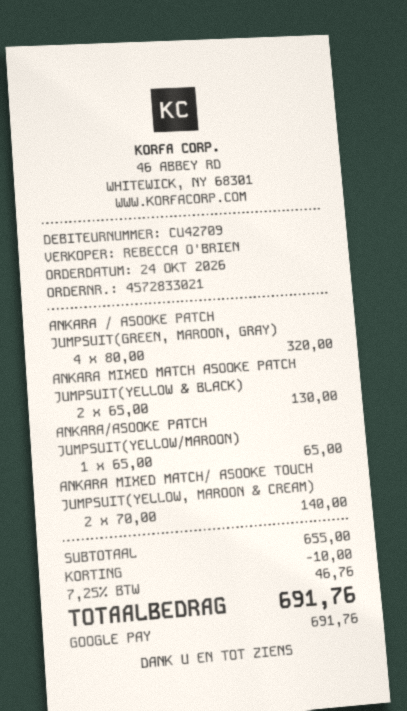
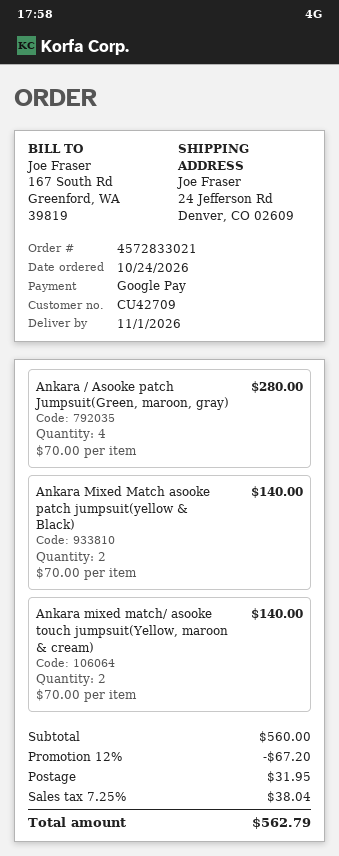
ANKARA / ASOOKE PATCH JUMPSUIT(GREEN, MAROON, GRAY): 4 x 80.00 = 320.00 -> 4 x 70.00 = 280.00
ANKARA MIXED MATCH ASOOKE PATCH JUMPSUIT(YELLOW & BLACK): 2 x 65.00 = 130.00 -> 2 x 70.00 = 140.00
ANKARA/ASOOKE PATCH JUMPSUIT(YELLOW/MAROON): 1 x 65.00 = 65.00 -> none
subtotal: 655.00 -> 560.00
discount: 10.00 -> 67.20
shipping: none -> 31.95
tax: 7.25% = 46.76 -> 7.25% = 38.04
total: 691.76 -> 562.79

